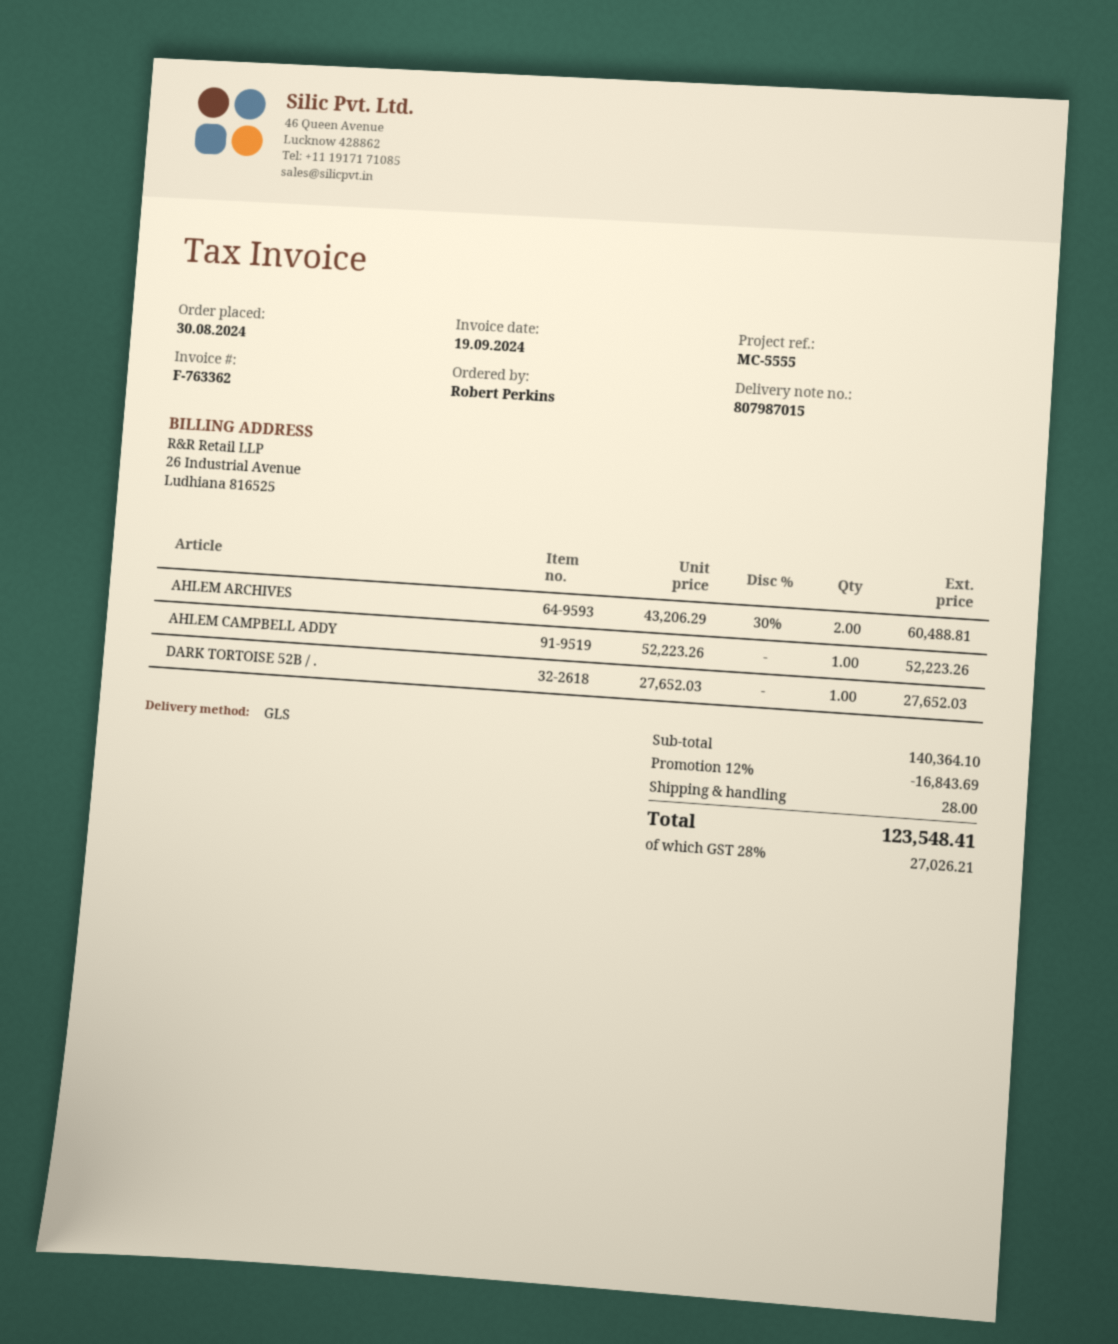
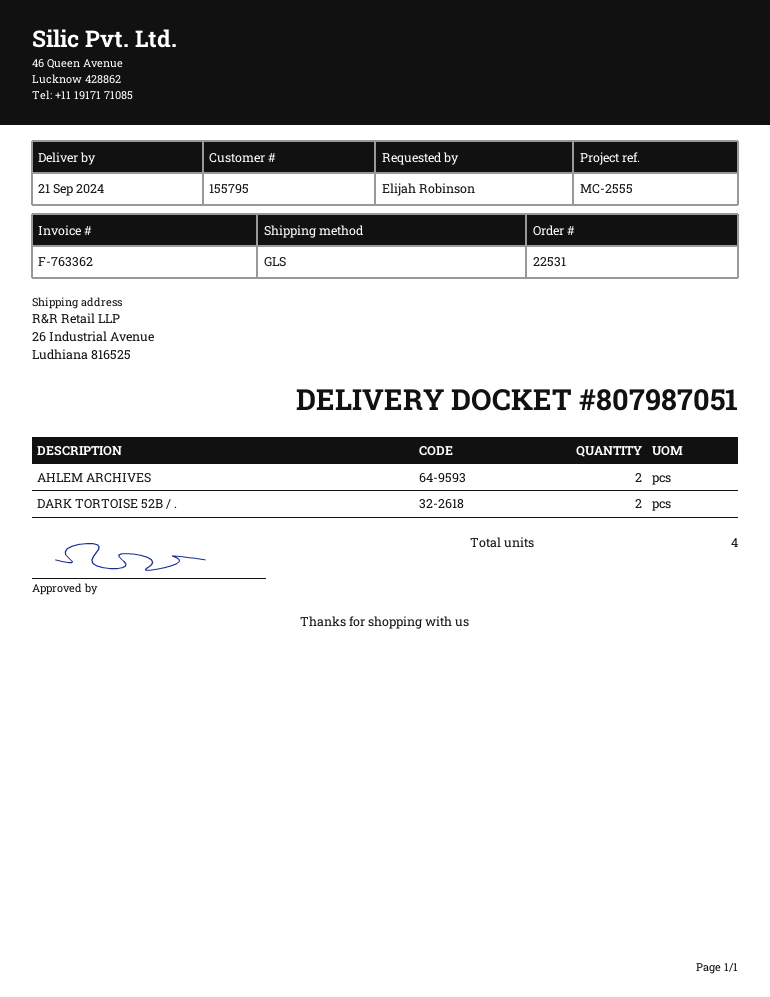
delivery note number: 807987015 -> 807987051
reference: MC-5555 -> MC-2555
ordered by: Robert Perkins -> Elijah Robinson
AHLEM CAMPBELL ADDY: 1 -> none
DARK TORTOISE 52B / .: 1 -> 2

